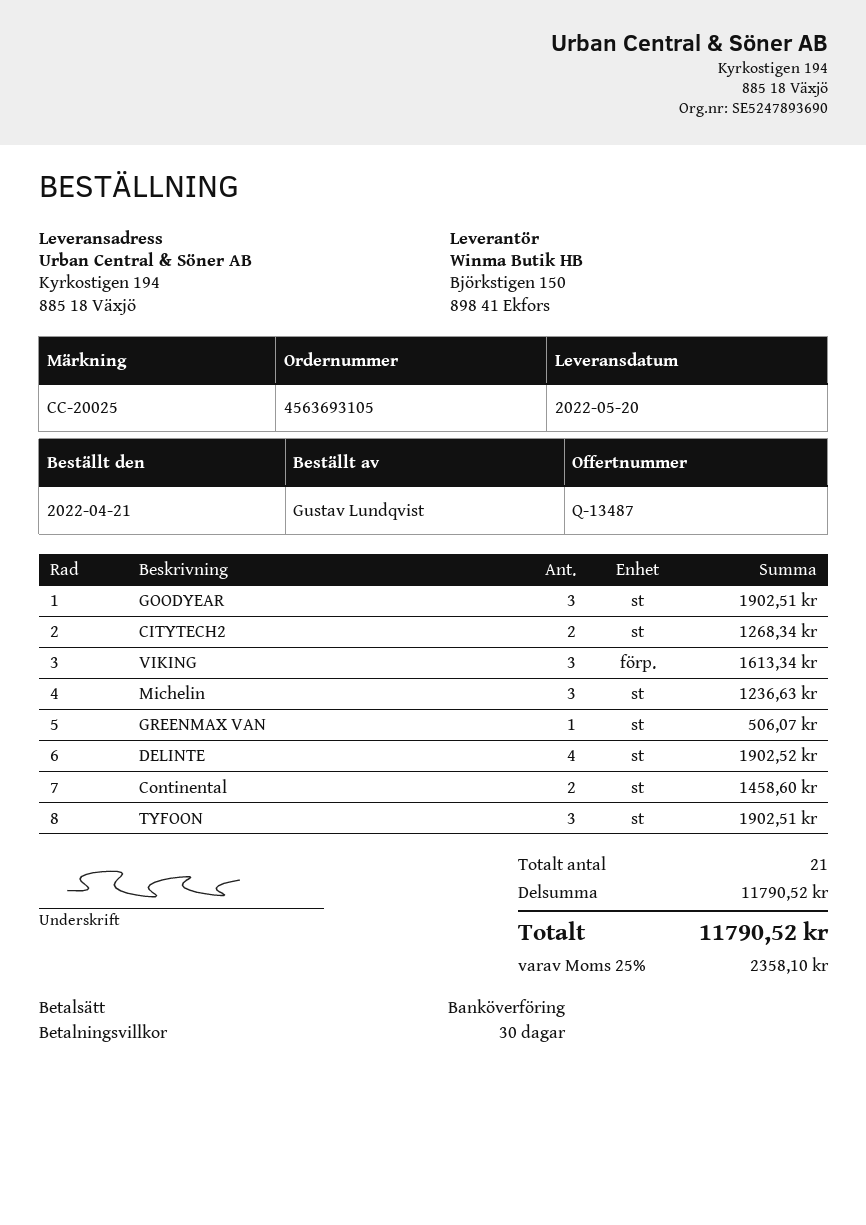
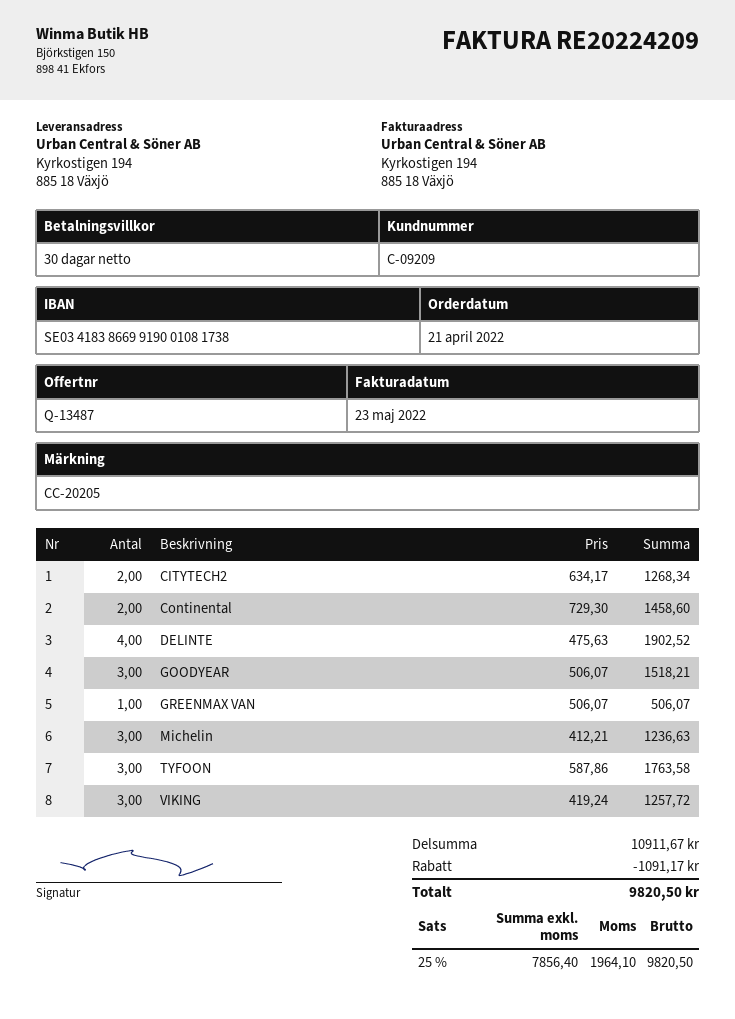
reference: CC-20025 -> CC-20205
GOODYEAR: 3 for 1902.51 -> 3 for 1518.21
VIKING: 3 for 1613.34 -> 3 for 1257.72
TYFOON: 3 for 1902.51 -> 3 for 1763.58
subtotal: 11790.52 -> 10911.67
discount: none -> 1091.17
tax: 25% = 2358.10 -> 25% = 1964.10
total: 11790.52 -> 9820.50

